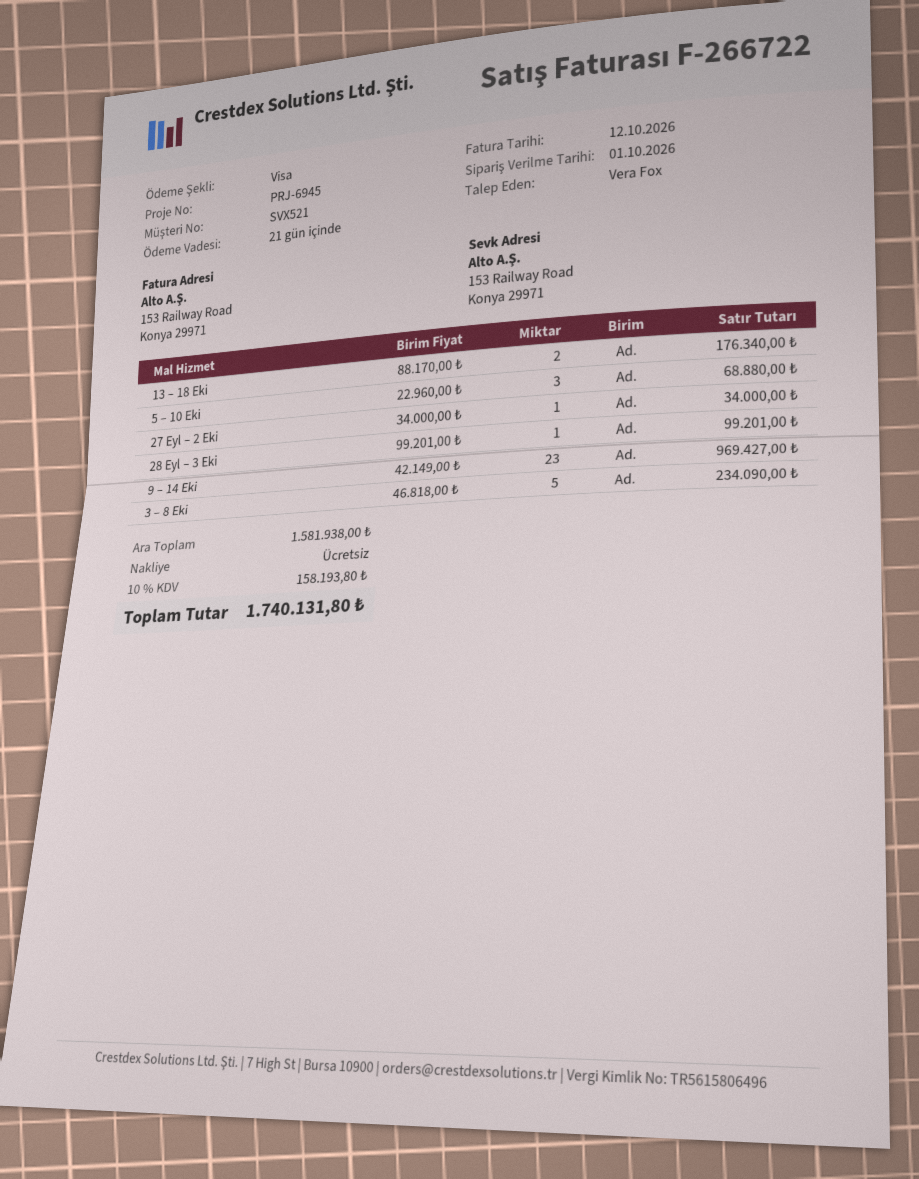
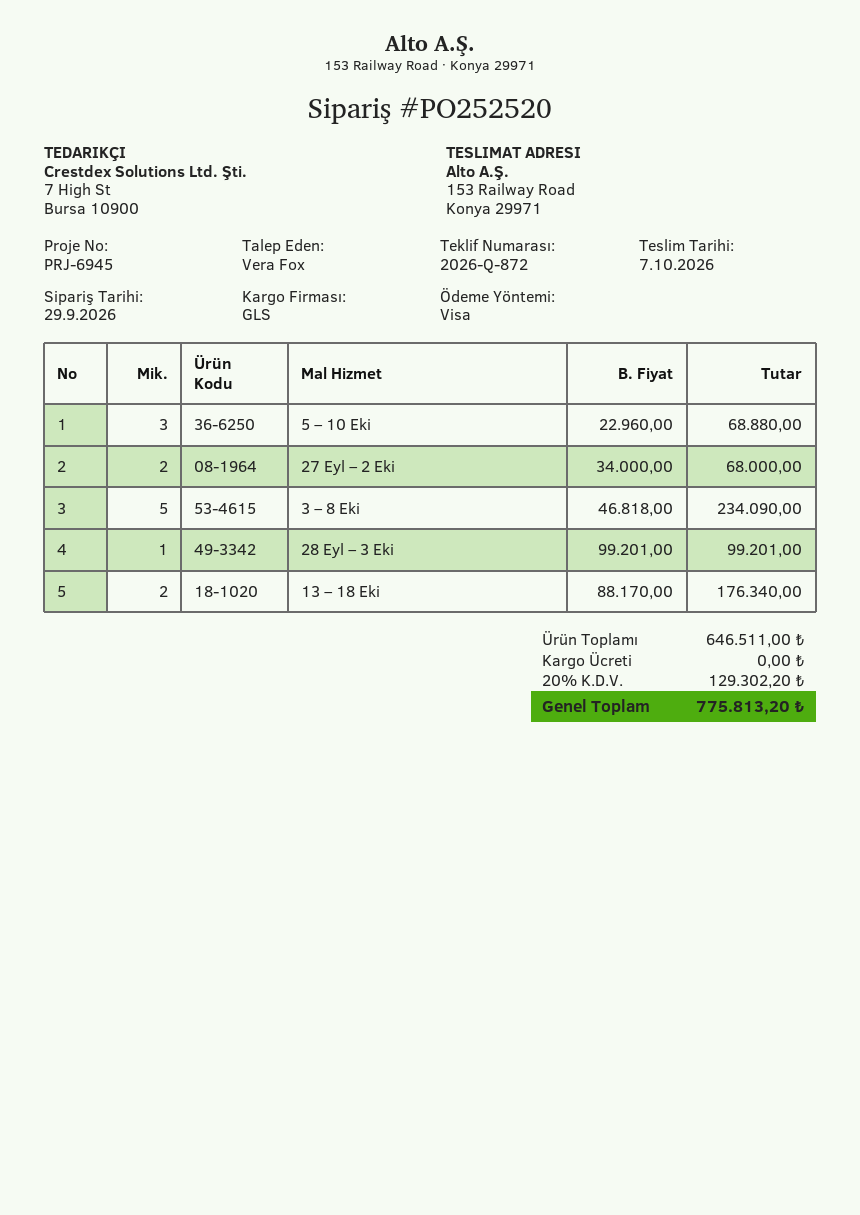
order date: 2026-10-01 -> 2026-09-29
27 Eyl – 2 Eki: 1 x 34000.00 = 34000.00 -> 2 x 34000.00 = 68000.00
9 – 14 Eki: 23 x 42149.00 = 969427.00 -> none
subtotal: 1581938.00 -> 646511.00
tax: 10% = 158193.80 -> 20% = 129302.20
total: 1740131.80 -> 775813.20

